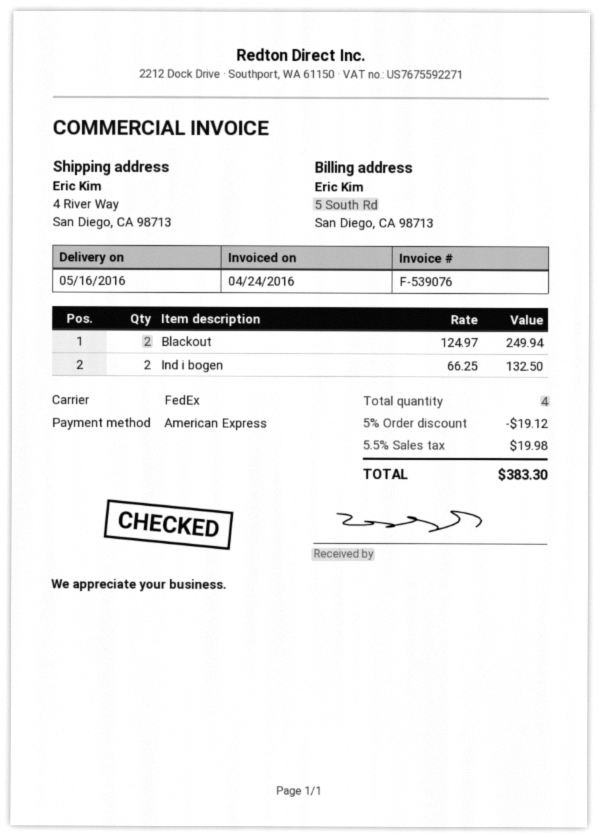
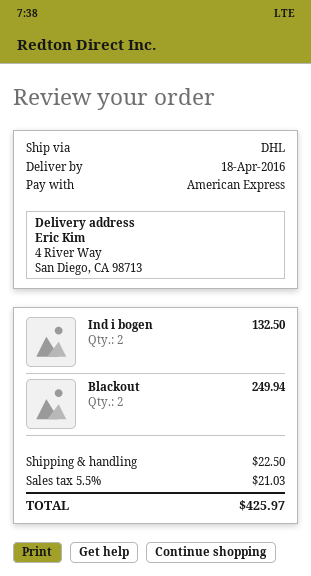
delivery date: 2016-05-16 -> 2016-04-18
shipping method: FedEx -> DHL
discount: 5% = 19.12 -> none
shipping: none -> 22.50
tax: 5.5% = 19.98 -> 5.5% = 21.03
total: 383.30 -> 425.97

